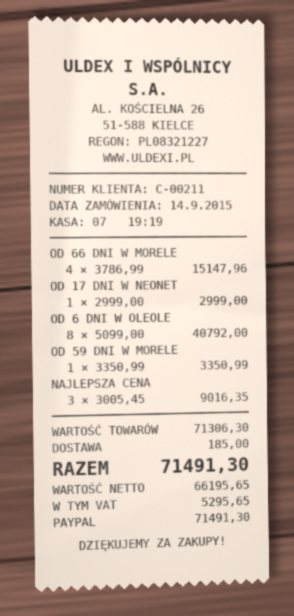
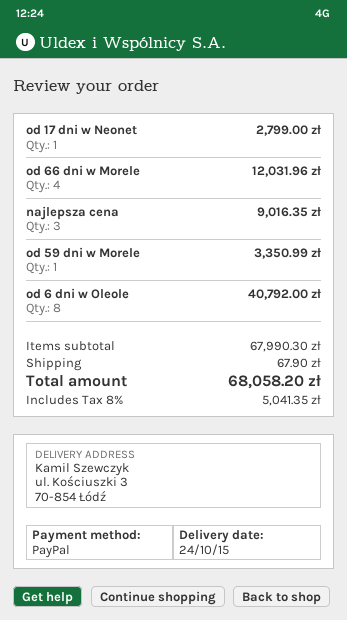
OD 66 DNI W MORELE: 4 for 15147.96 -> 4 for 12031.96
OD 17 DNI W NEONET: 1 for 2999.00 -> 1 for 2799.00
subtotal: 71306.30 -> 67990.30
shipping: 185.00 -> 67.90
tax: 5295.65 -> 5041.35
total: 71491.30 -> 68058.20

